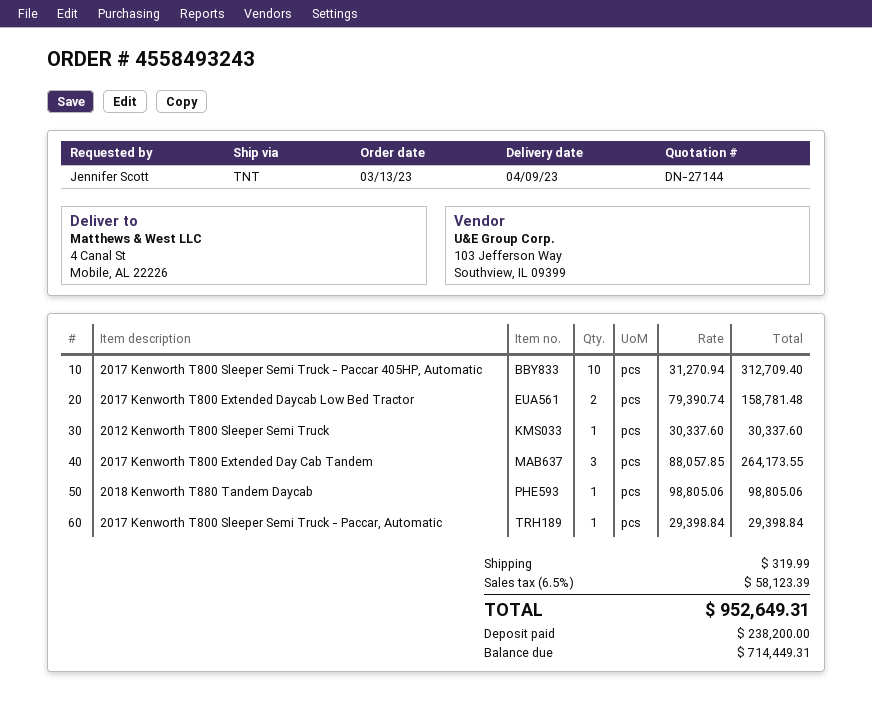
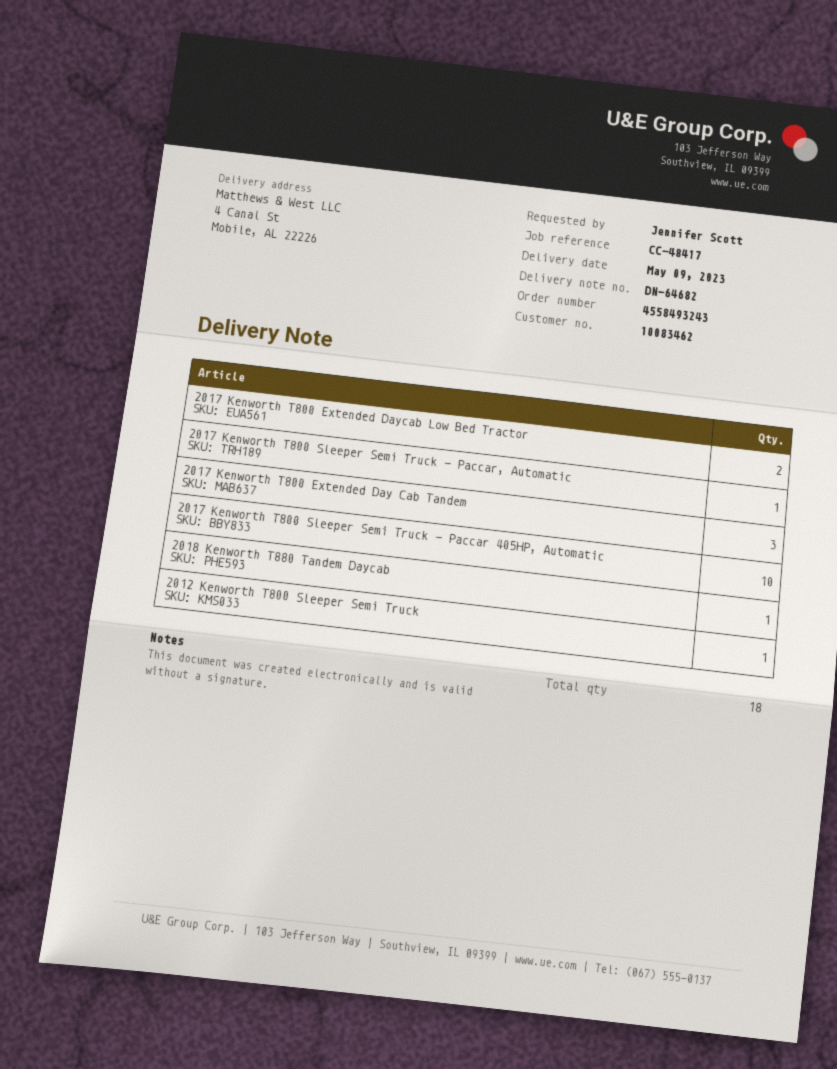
delivery date: 2023-04-09 -> 2023-05-09

